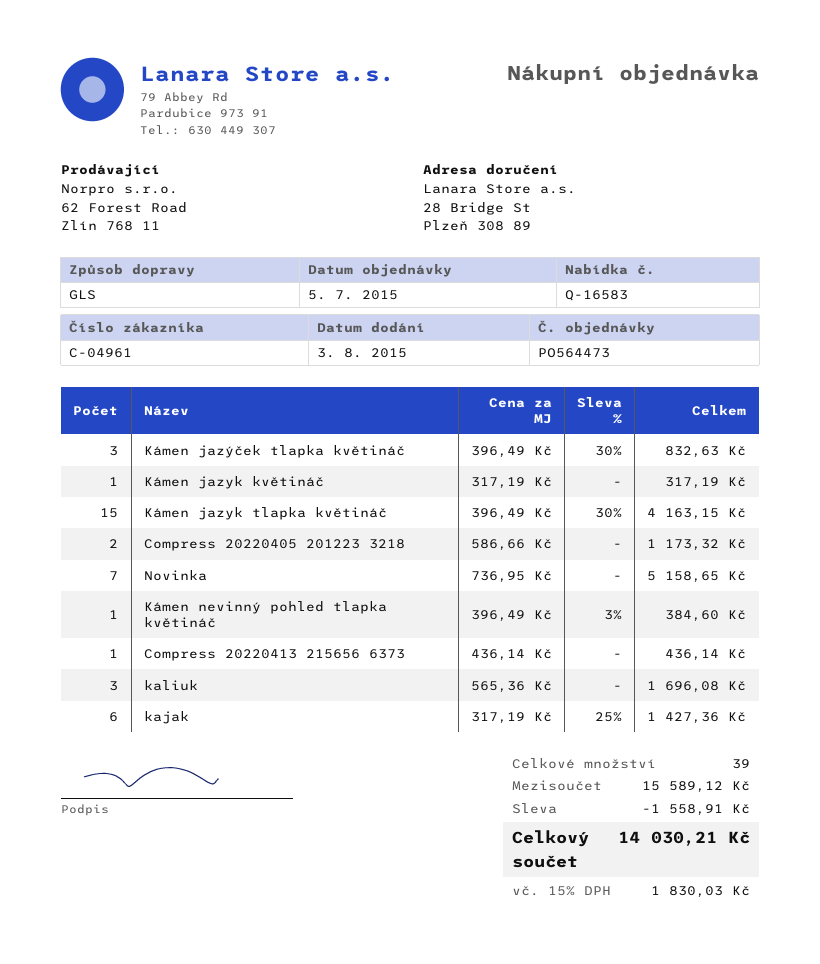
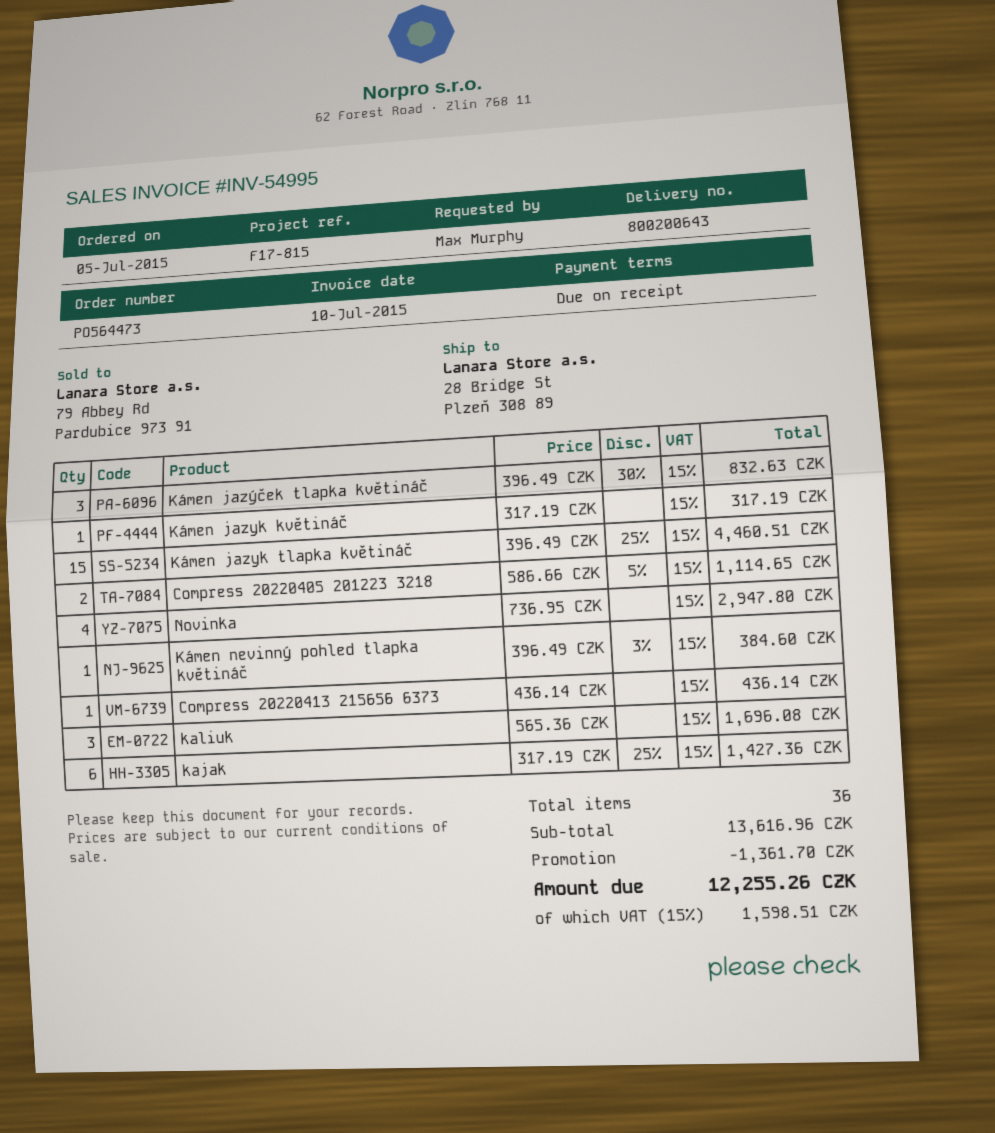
Kámen jazyk tlapka květináč: 15 x 396.49 - 30% = 4163.15 -> 15 x 396.49 - 25% = 4460.51
Compress 20220405 201223 3218: 2 x 586.66 = 1173.32 -> 2 x 586.66 - 5% = 1114.65
Novinka: 7 x 736.95 = 5158.65 -> 4 x 736.95 = 2947.80
total quantity: 39 -> 36
subtotal: 15589.12 -> 13616.96
discount: 1558.91 -> 1361.70
tax: 15% = 1830.03 -> 15% = 1598.51
total: 14030.21 -> 12255.26

